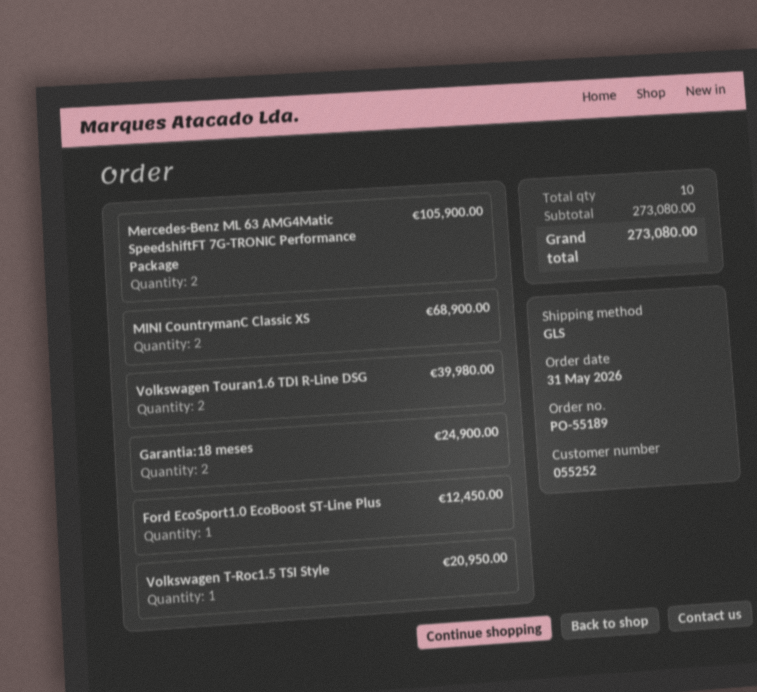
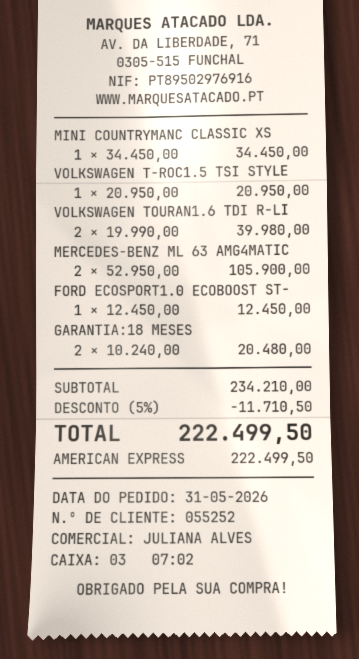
MINI CountrymanC Classic XS: 2 for 68900.00 -> 1 for 34450.00
Garantia:18 meses: 2 for 24900.00 -> 2 for 20480.00
subtotal: 273080.00 -> 234210.00
discount: none -> 5% = 11710.50
total: 273080.00 -> 222499.50

